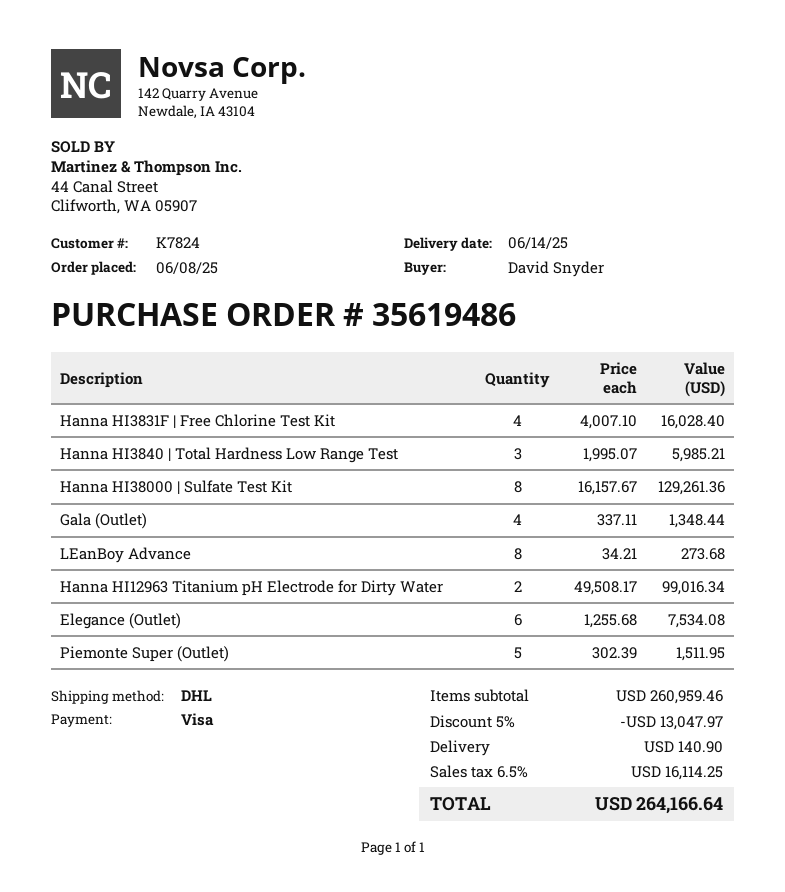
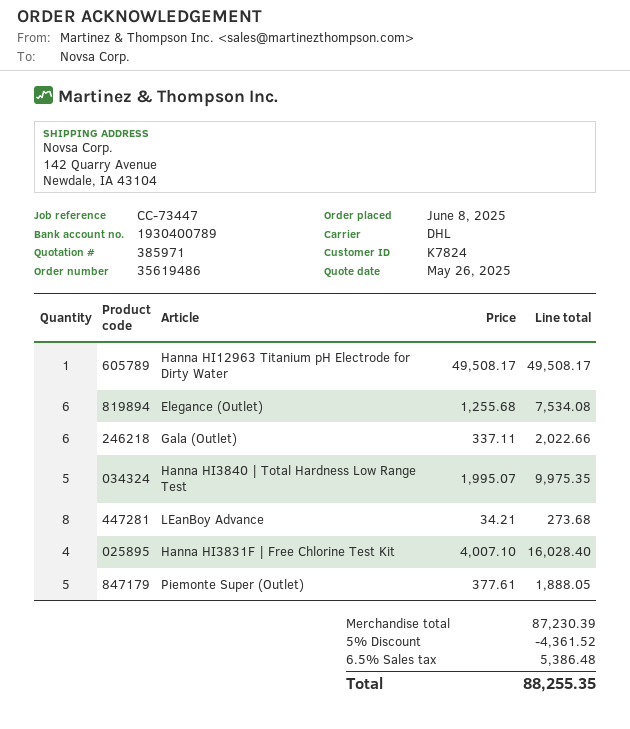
Hanna HI3840 | Total Hardness Low Range Test: 3 x 1995.07 = 5985.21 -> 5 x 1995.07 = 9975.35
Hanna HI38000 | Sulfate Test Kit: 8 x 16157.67 = 129261.36 -> none
Gala (Outlet): 4 x 337.11 = 1348.44 -> 6 x 337.11 = 2022.66
Hanna HI12963 Titanium pH Electrode for Dirty Water: 2 x 49508.17 = 99016.34 -> 1 x 49508.17 = 49508.17
Piemonte Super (Outlet): 5 x 302.39 = 1511.95 -> 5 x 377.61 = 1888.05
subtotal: 260959.46 -> 87230.39
discount: 5% = 13047.97 -> 5% = 4361.52
shipping: 140.90 -> none
tax: 6.5% = 16114.25 -> 6.5% = 5386.48
total: 264166.64 -> 88255.35

